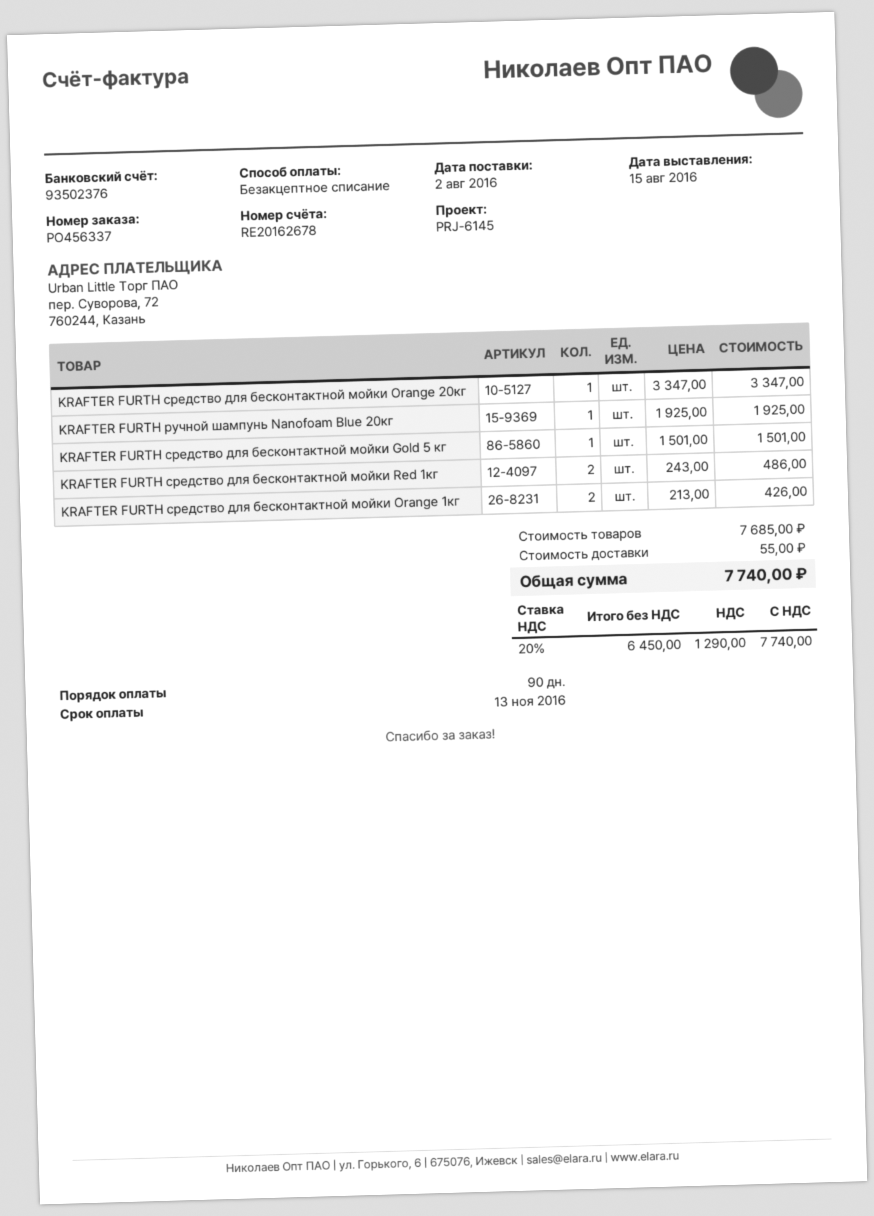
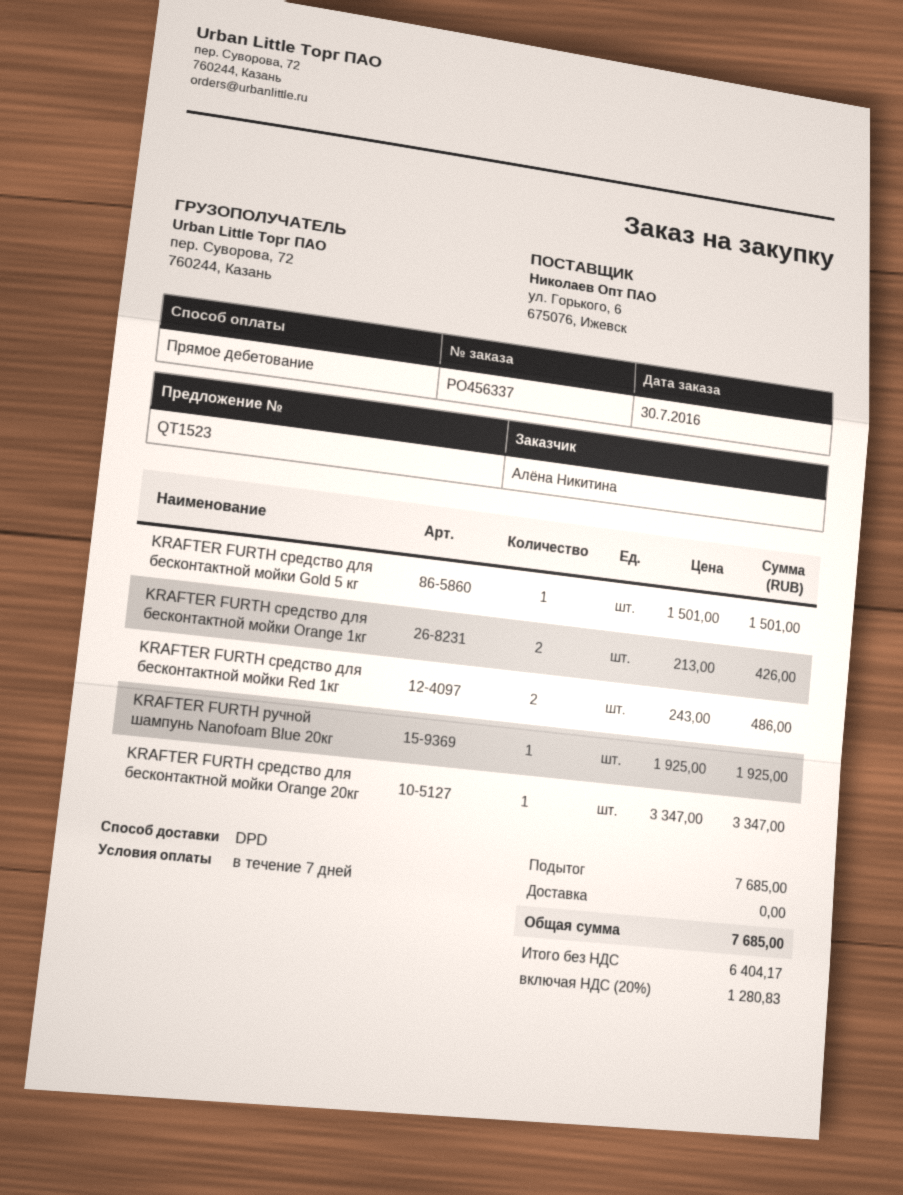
payment terms: 90 days -> 7 days
shipping: 55.00 -> 0.00
net: 6450.00 -> 6404.17
tax: 20% = 1290.00 -> 20% = 1280.83
total: 7740.00 -> 7685.00

